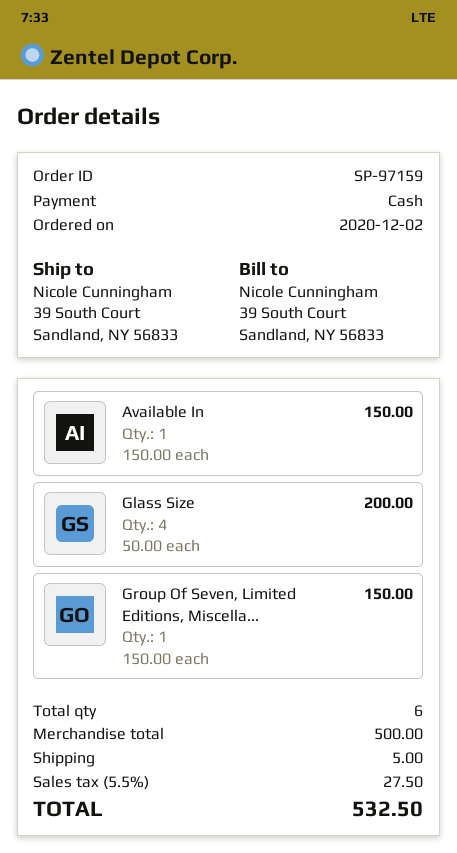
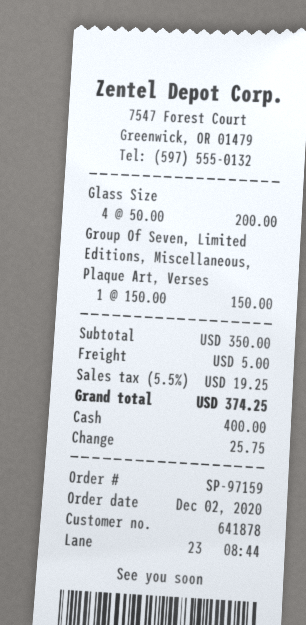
Available In: 1 x 150.00 = 150.00 -> none
subtotal: 500.00 -> 350.00
tax: 5.5% = 27.50 -> 5.5% = 19.25
total: 532.50 -> 374.25

